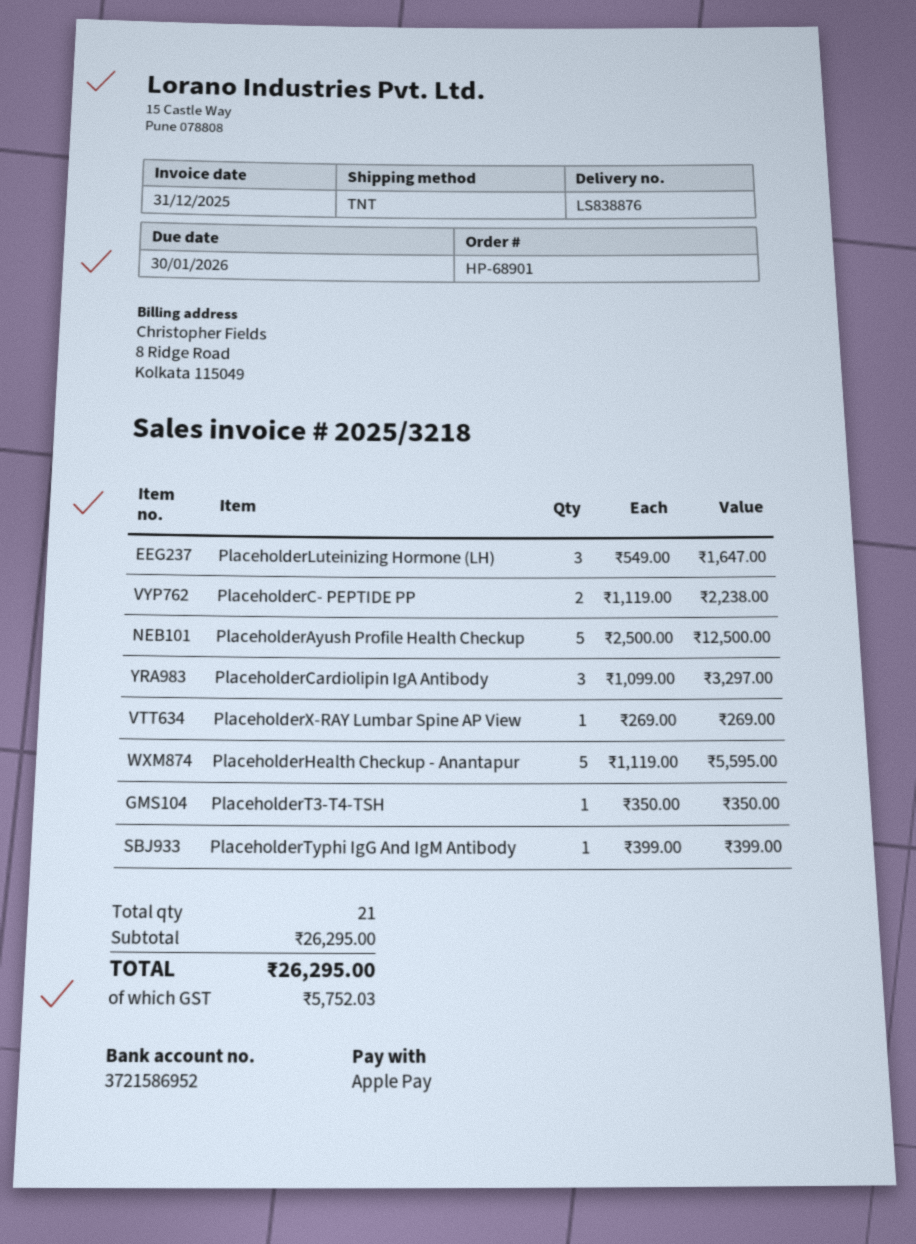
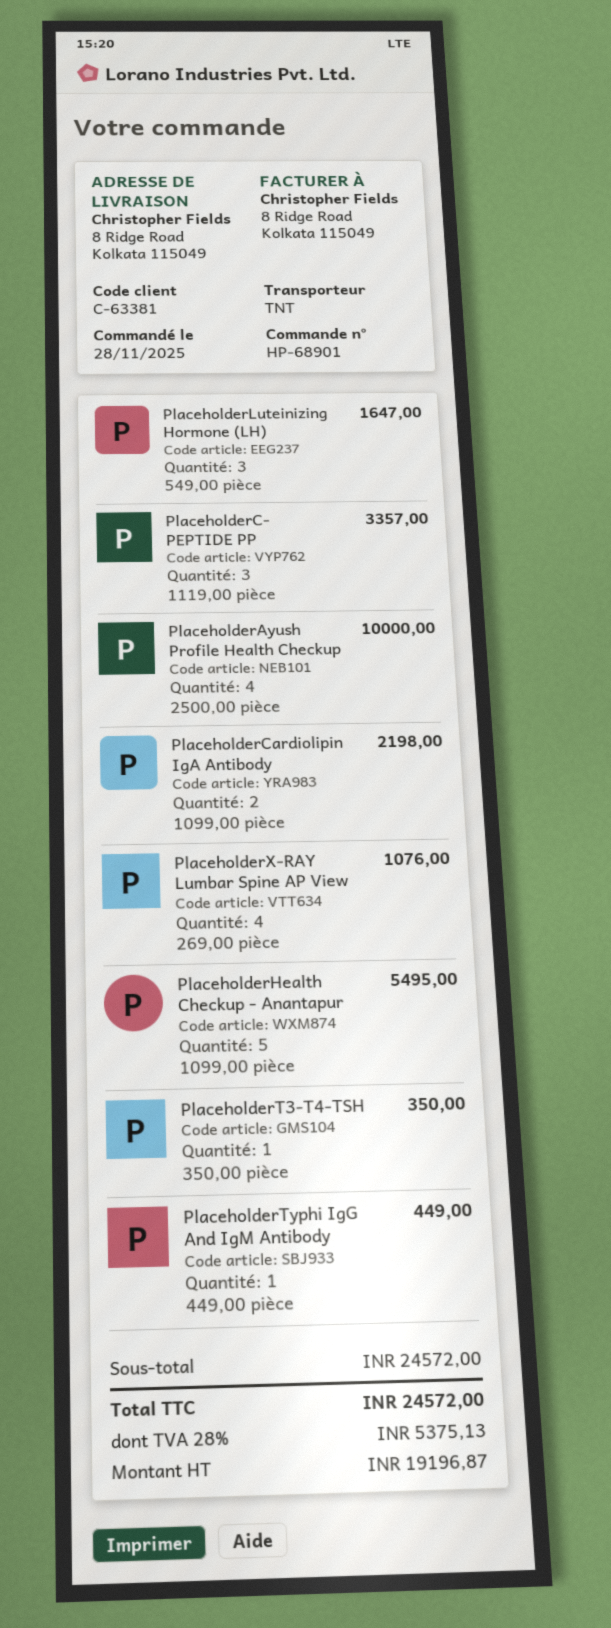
PlaceholderC- PEPTIDE PP: 2 x 1119.00 = 2238.00 -> 3 x 1119.00 = 3357.00
PlaceholderAyush Profile Health Checkup: 5 x 2500.00 = 12500.00 -> 4 x 2500.00 = 10000.00
PlaceholderCardiolipin IgA Antibody: 3 x 1099.00 = 3297.00 -> 2 x 1099.00 = 2198.00
PlaceholderX-RAY Lumbar Spine AP View: 1 x 269.00 = 269.00 -> 4 x 269.00 = 1076.00
PlaceholderHealth Checkup - Anantapur: 5 x 1119.00 = 5595.00 -> 5 x 1099.00 = 5495.00
PlaceholderTyphi IgG And IgM Antibody: 1 x 399.00 = 399.00 -> 1 x 449.00 = 449.00
subtotal: 26295.00 -> 24572.00
tax: 5752.03 -> 5375.13
total: 26295.00 -> 24572.00

